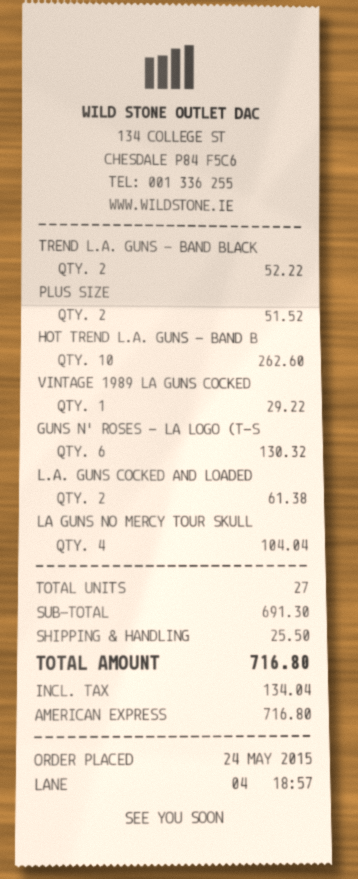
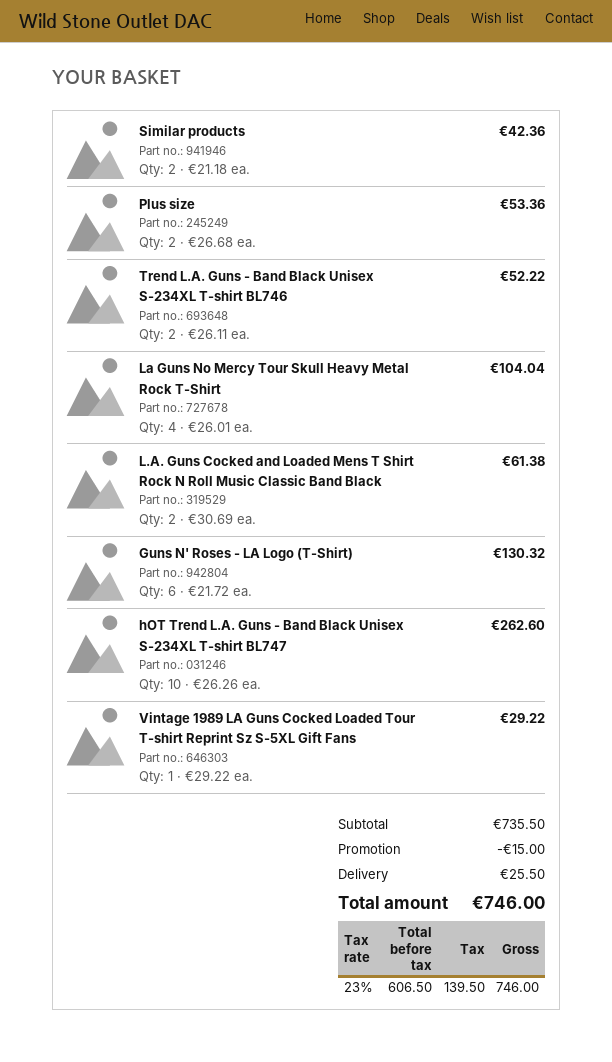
PLUS SIZE: 2 for 51.52 -> 2 for 53.36
Similar products: none -> 2 for 42.36
subtotal: 691.30 -> 735.50
discount: none -> 15.00
tax: 134.04 -> 139.50
total: 716.80 -> 746.00

